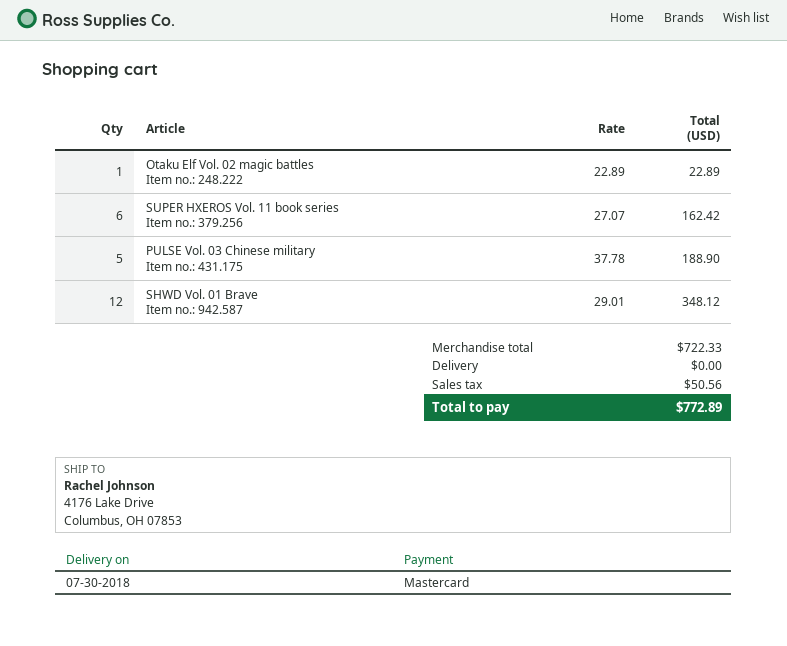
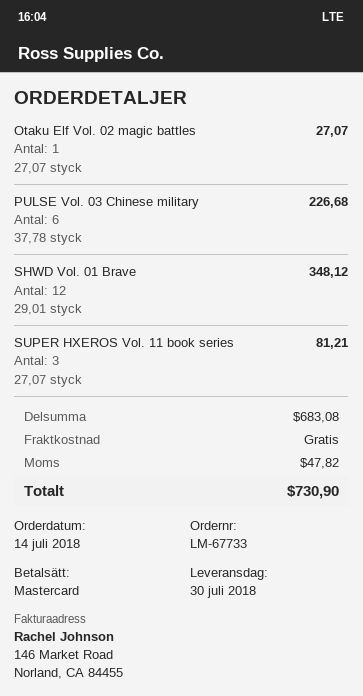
Otaku Elf Vol. 02 magic battles: 1 x 22.89 = 22.89 -> 1 x 27.07 = 27.07
SUPER HXEROS Vol. 11 book series: 6 x 27.07 = 162.42 -> 3 x 27.07 = 81.21
PULSE Vol. 03 Chinese military: 5 x 37.78 = 188.90 -> 6 x 37.78 = 226.68
subtotal: 722.33 -> 683.08
tax: 50.56 -> 47.82
total: 772.89 -> 730.90

